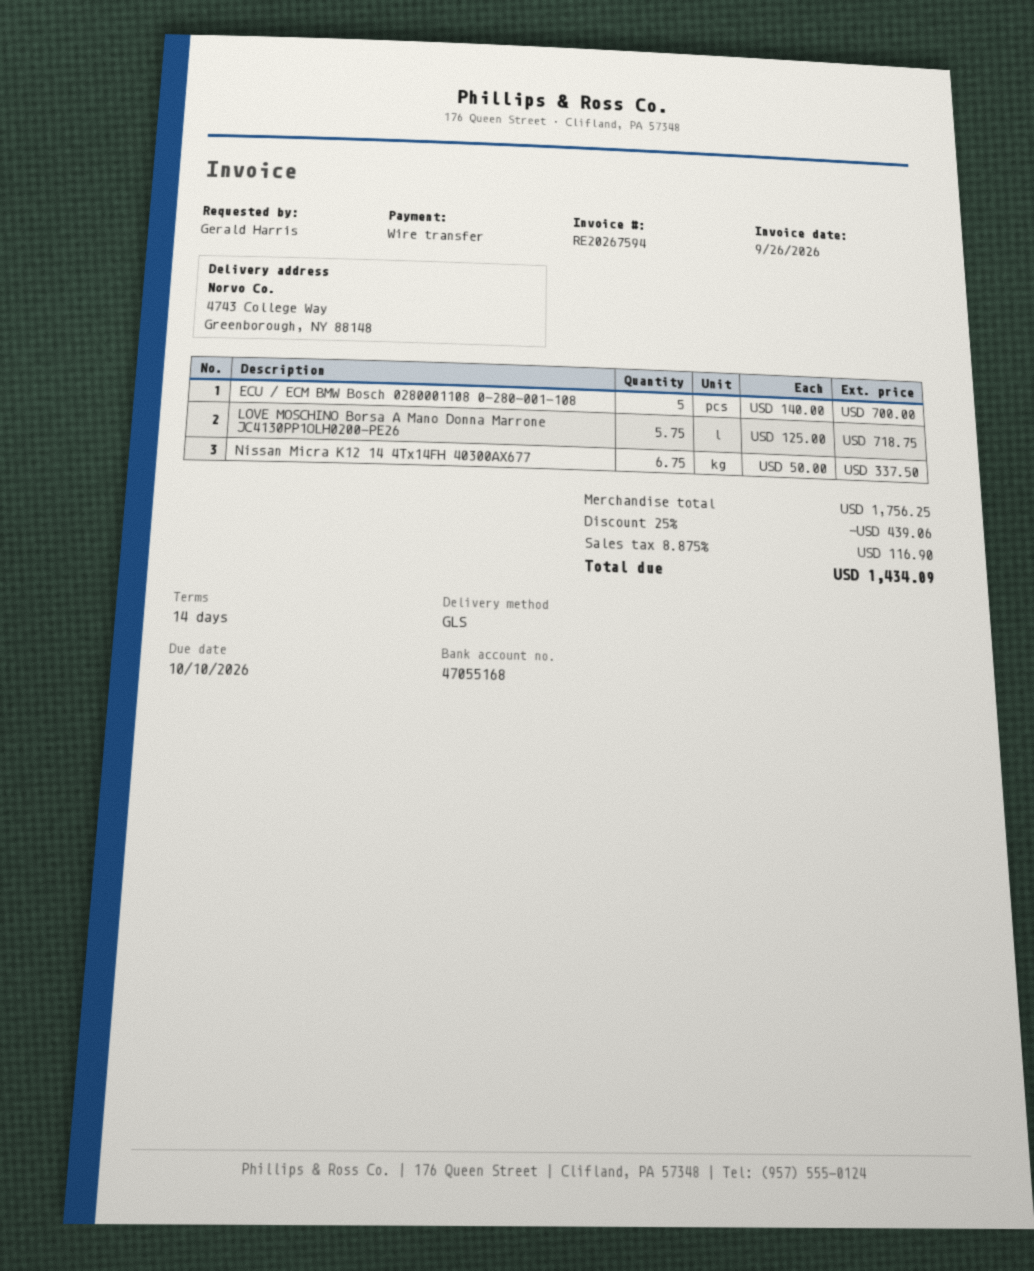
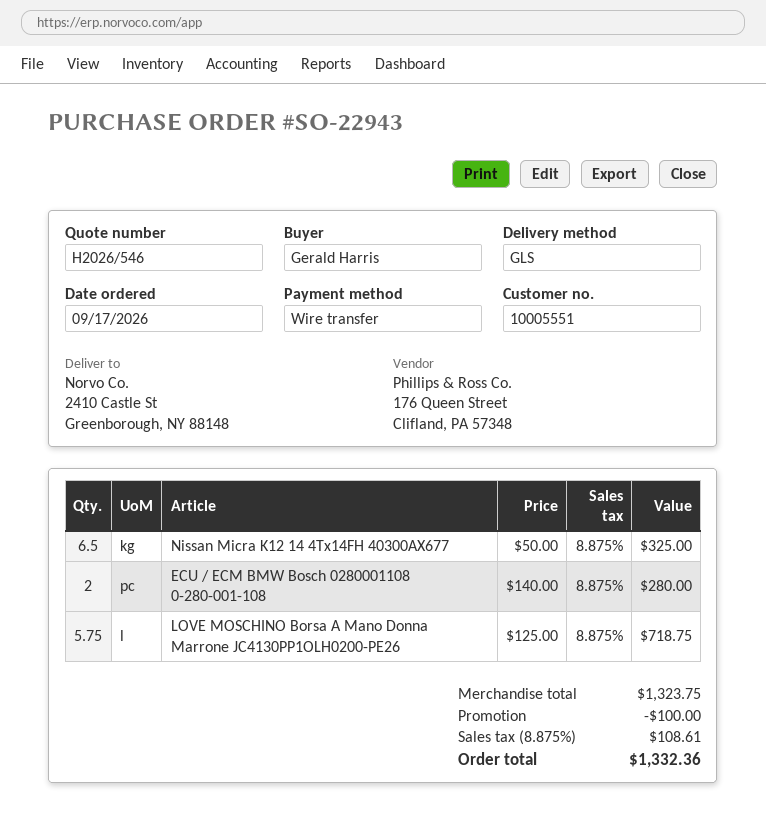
ship to: 4743 College Way, Greenborough, NY 88148 -> 2410 Castle St, Greenborough, NY 88148
ECU / ECM BMW Bosch 0280001108 0-280-001-108: 5 x 140.00 = 700.00 -> 2 x 140.00 = 280.00
Nissan Micra K12 14 4Tx14FH 40300AX677: 6.75 x 50.00 = 337.50 -> 6.5 x 50.00 = 325.00
subtotal: 1756.25 -> 1323.75
discount: 439.06 -> 100.00
tax: 8.875% = 116.90 -> 8.875% = 108.61
total: 1434.09 -> 1332.36

